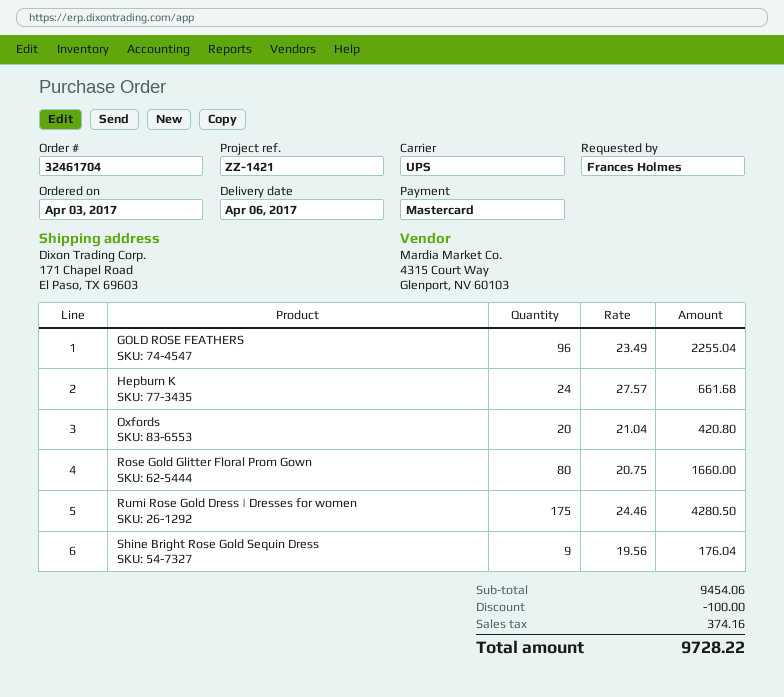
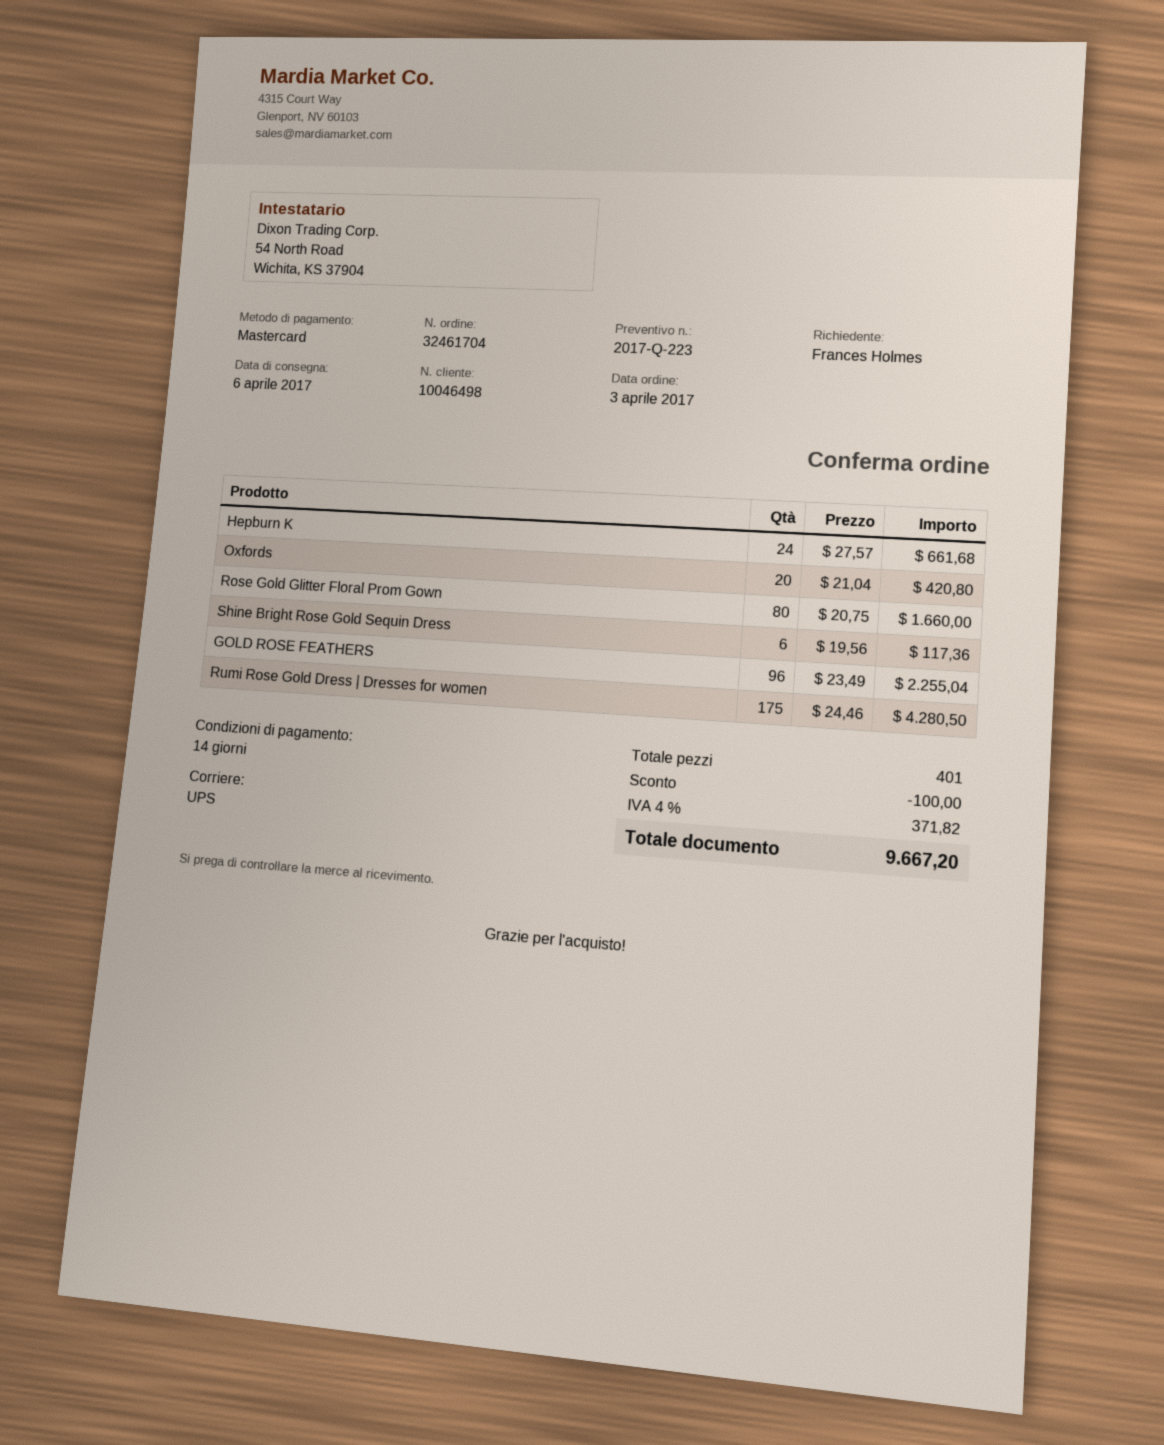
Shine Bright Rose Gold Sequin Dress: 9 x 19.56 = 176.04 -> 6 x 19.56 = 117.36
tax: 374.16 -> 371.82
total: 9728.22 -> 9667.20

